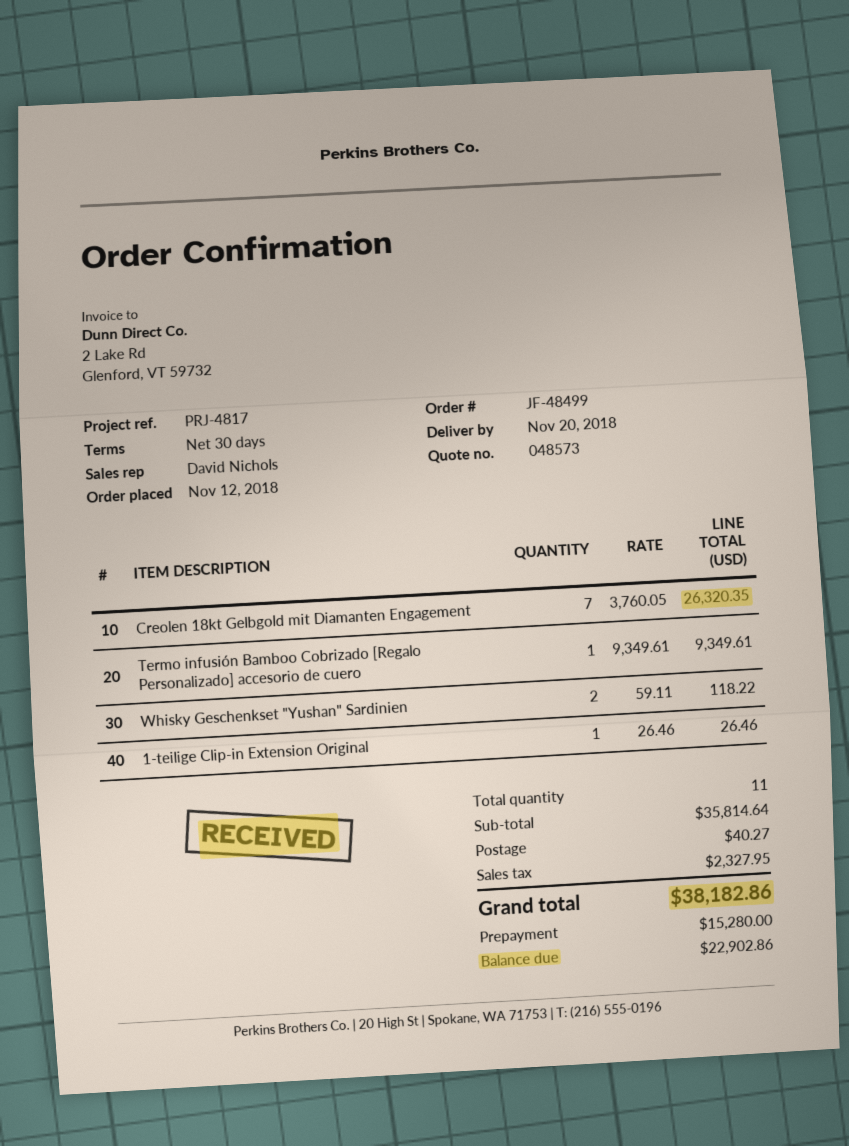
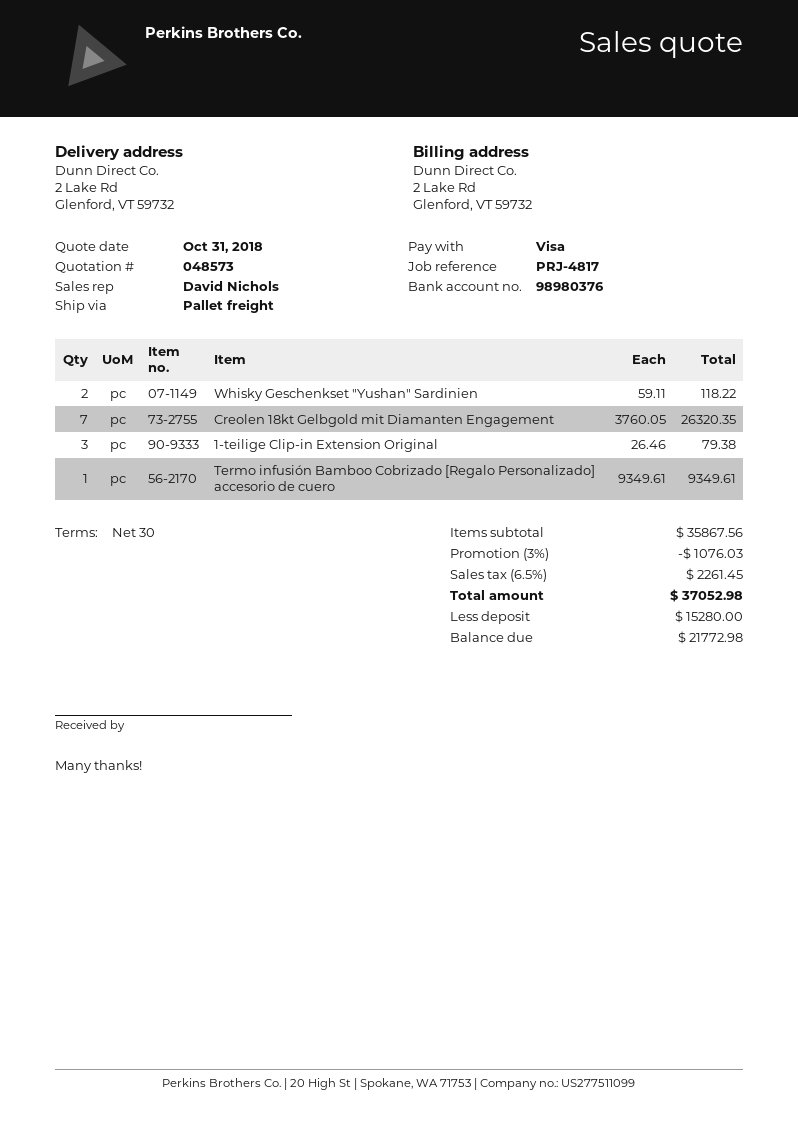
1-teilige Clip-in Extension Original: 1 x 26.46 = 26.46 -> 3 x 26.46 = 79.38
subtotal: 35814.64 -> 35867.56
discount: none -> 3% = 1076.03
shipping: 40.27 -> none
tax: 2327.95 -> 2261.45
total: 38182.86 -> 37052.98
balance: 22902.86 -> 21772.98

